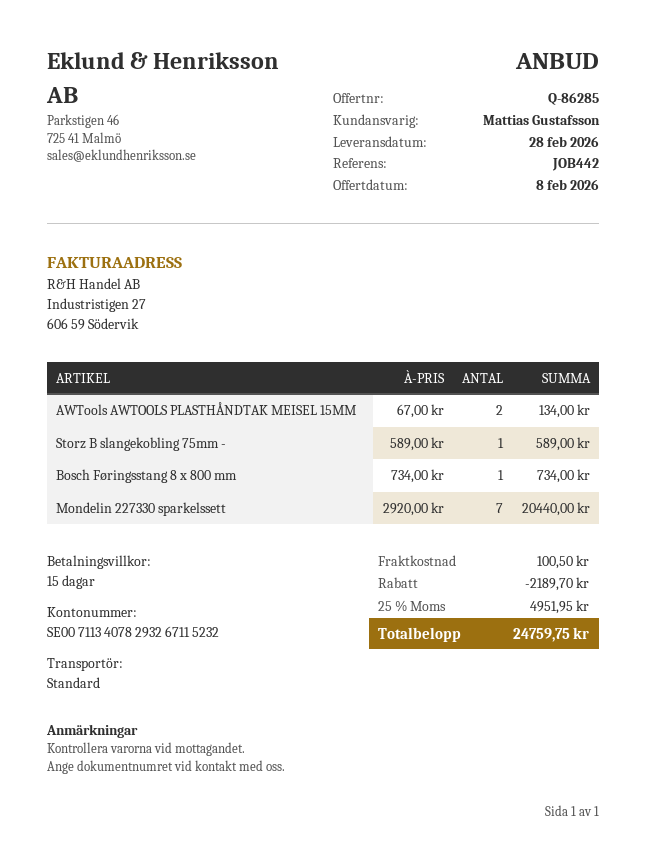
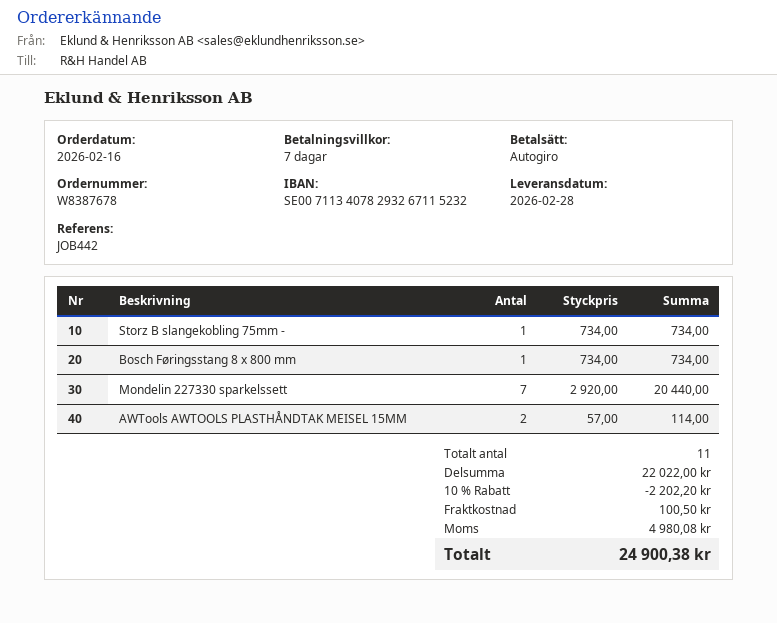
payment terms: 15 days -> 7 days
AWTools AWTOOLS PLASTHÅNDTAK MEISEL 15MM: 2 x 67.00 = 134.00 -> 2 x 57.00 = 114.00
Storz B slangekobling 75mm -: 1 x 589.00 = 589.00 -> 1 x 734.00 = 734.00
discount: 2189.70 -> 2202.20
tax: 4951.95 -> 4980.08
total: 24759.75 -> 24900.38

